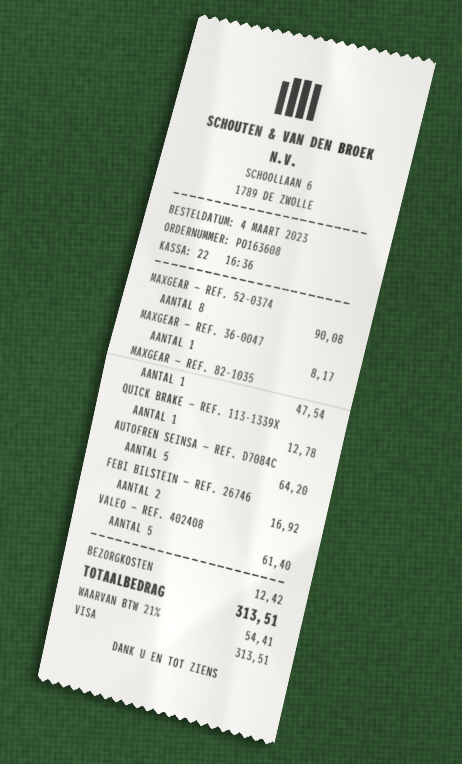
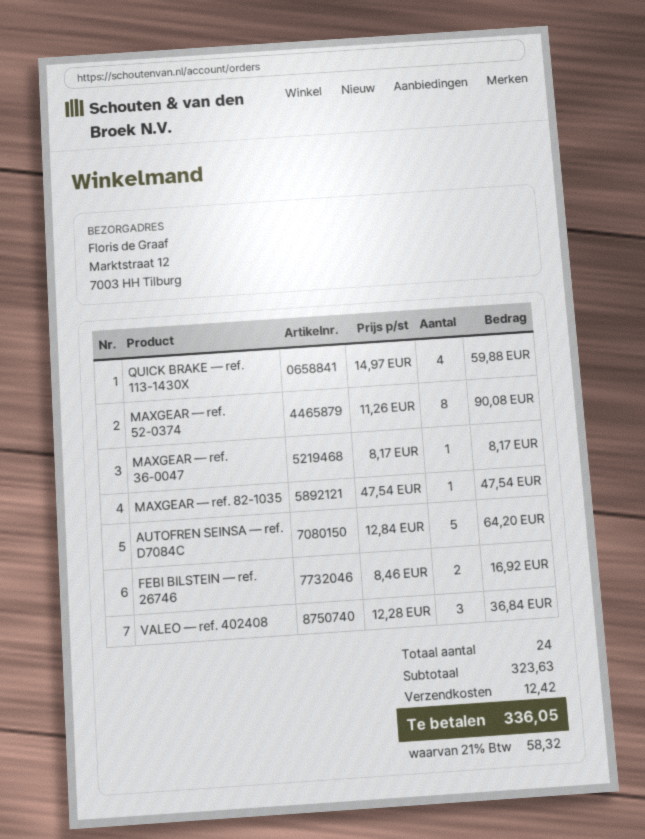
QUICK BRAKE — REF. 113-1339X: 1 for 12.78 -> none
VALEO — REF. 402408: 5 for 61.40 -> 3 for 36.84
QUICK BRAKE — ref. 113-1430X: none -> 4 for 59.88
tax: 21% = 54.41 -> 21% = 58.32
total: 313.51 -> 336.05

